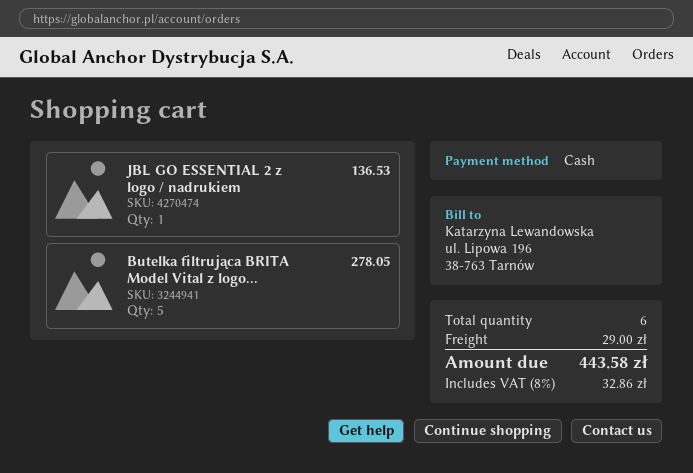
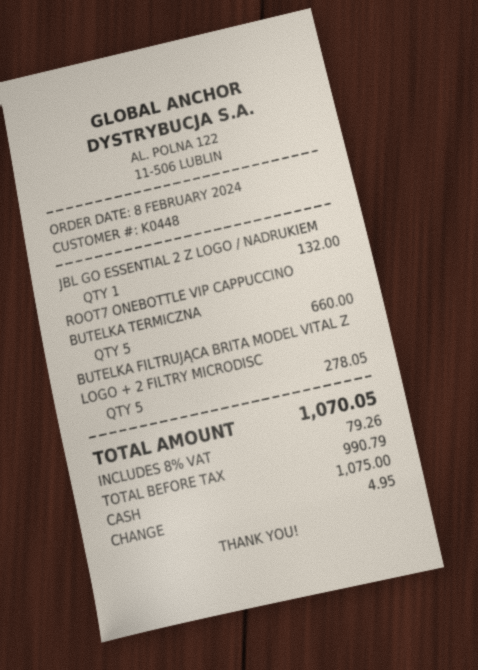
JBL GO ESSENTIAL 2 z logo / nadrukiem: 1 for 136.53 -> 1 for 132.00
ROOT7 ONEBOTTLE VIP CAPPUCCINO BUTELKA TERMICZNA: none -> 5 for 660.00
shipping: 29.00 -> none
tax: 8% = 32.86 -> 8% = 79.26
total: 443.58 -> 1070.05

